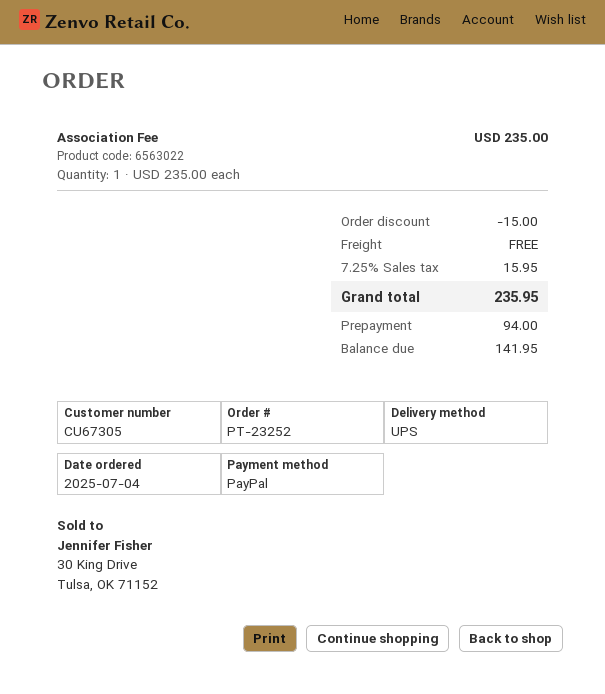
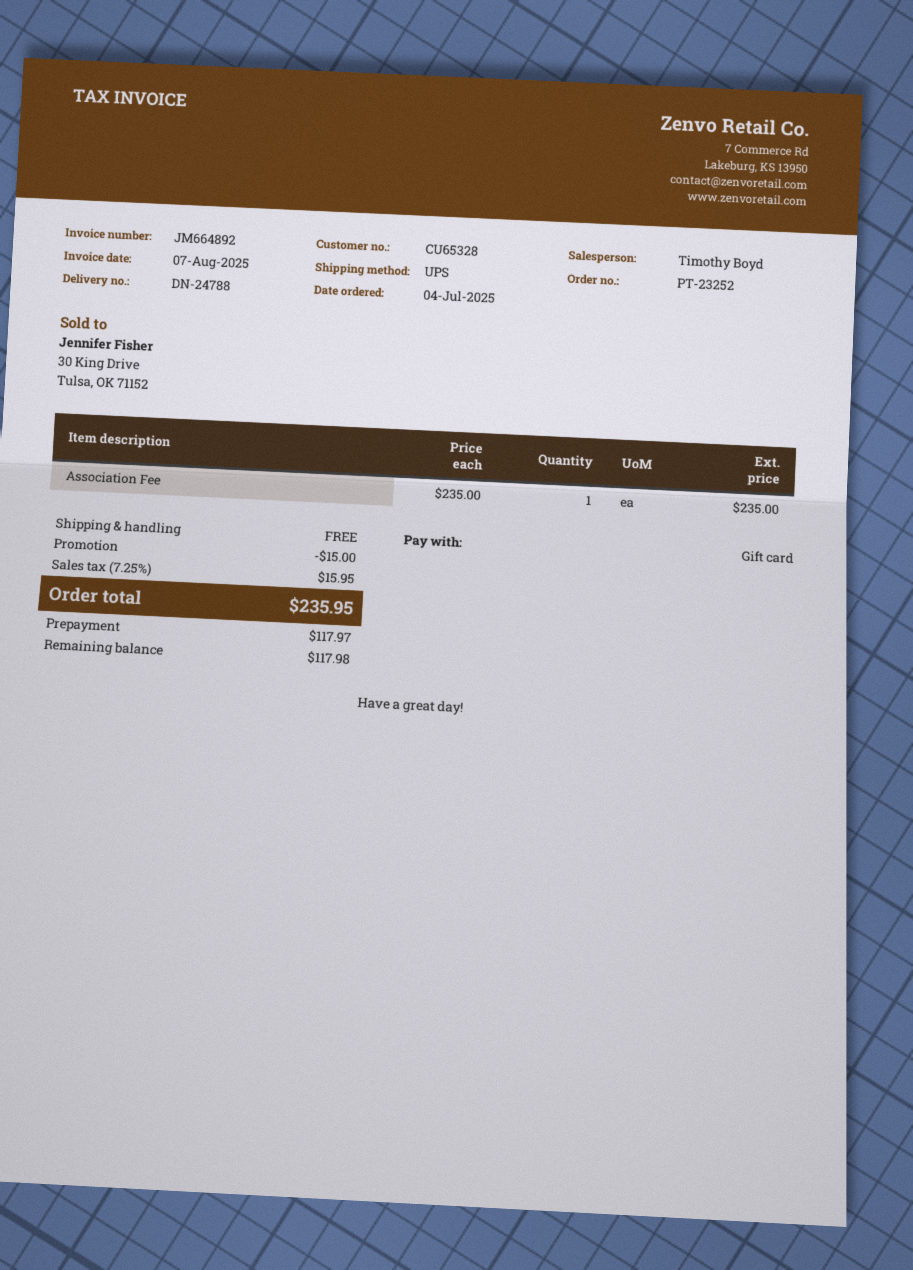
customer number: CU67305 -> CU65328
payment method: PayPal -> gift card
deposit: 94.00 -> 117.97
balance: 141.95 -> 117.98

